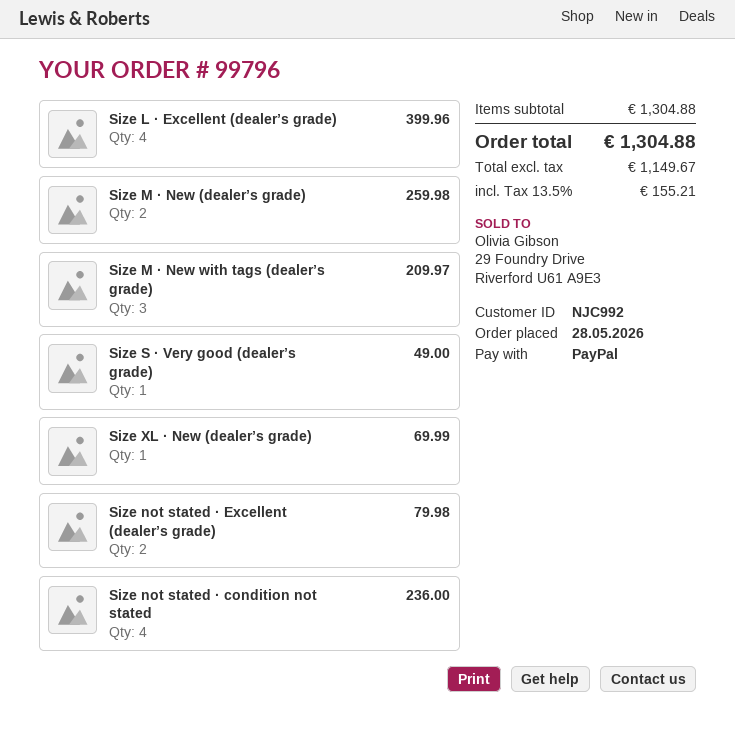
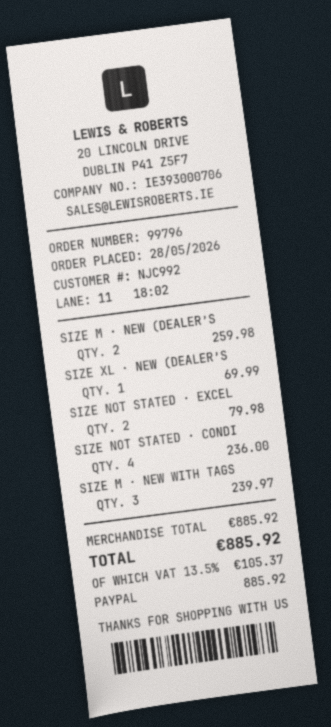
Size L · Excellent (dealer’s grade): 4 for 399.96 -> none
Size M · New with tags (dealer’s grade): 3 for 209.97 -> 3 for 239.97
Size S · Very good (dealer’s grade): 1 for 49.00 -> none
subtotal: 1304.88 -> 885.92
tax: 13.5% = 155.21 -> 13.5% = 105.37
total: 1304.88 -> 885.92

